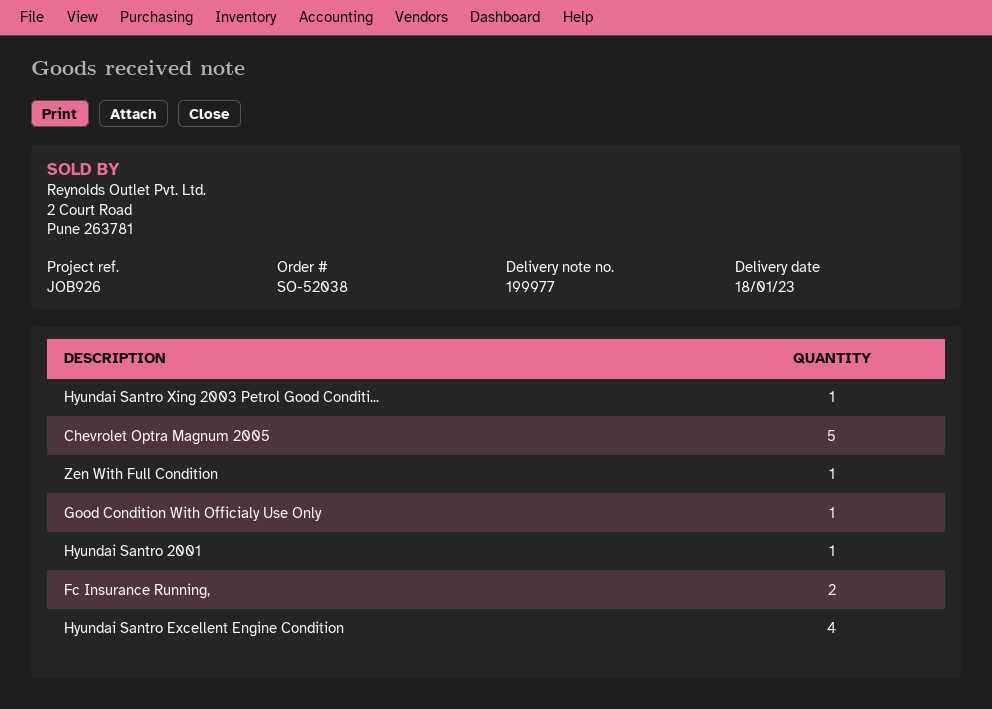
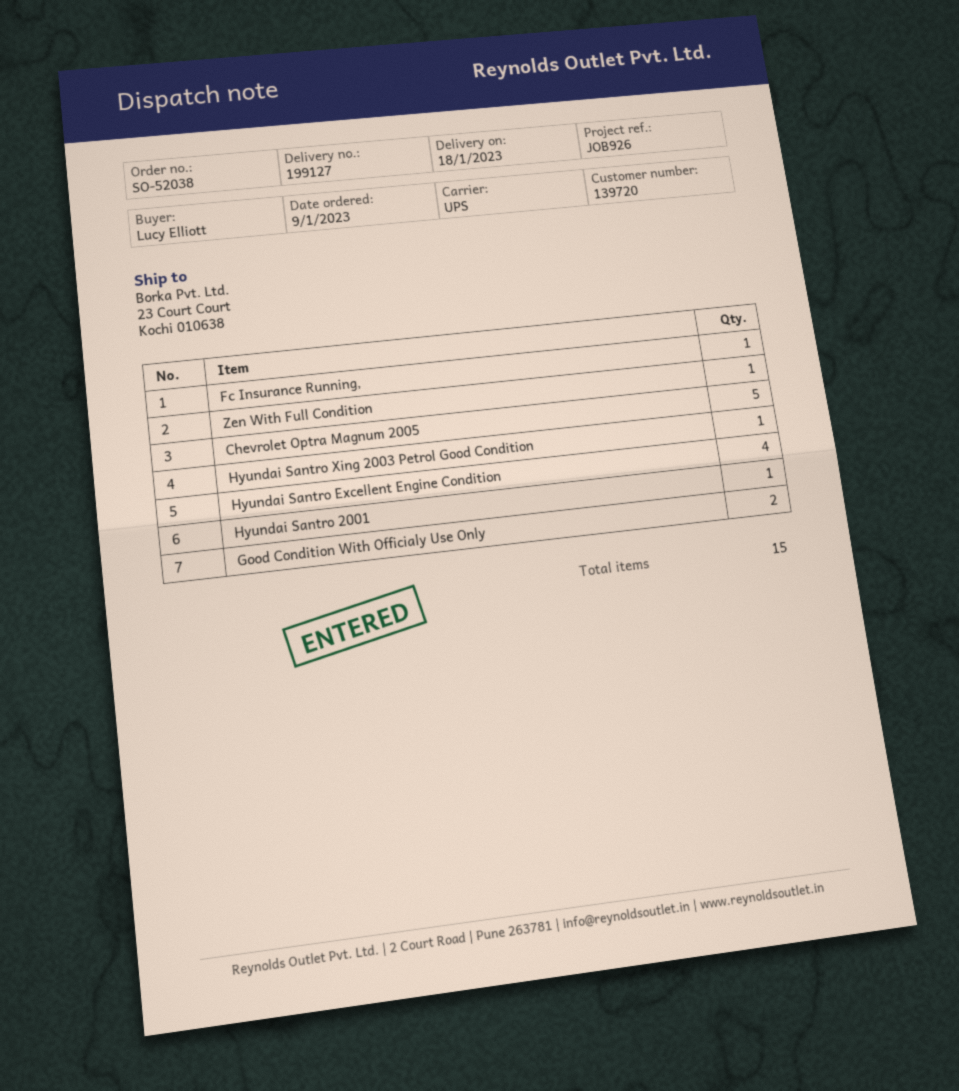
delivery note number: 199977 -> 199127
Good Condition With Officialy Use Only: 1 -> 2
Fc Insurance Running,: 2 -> 1

